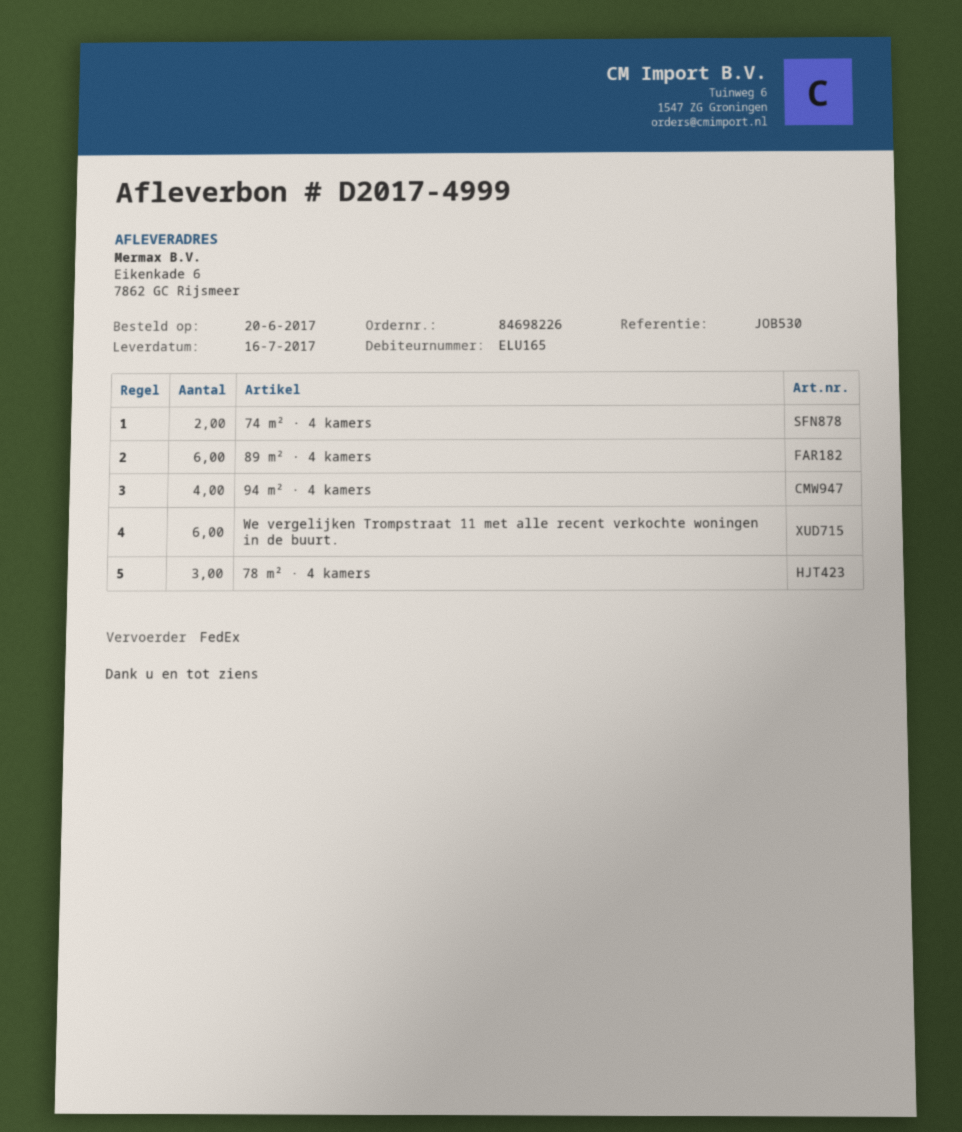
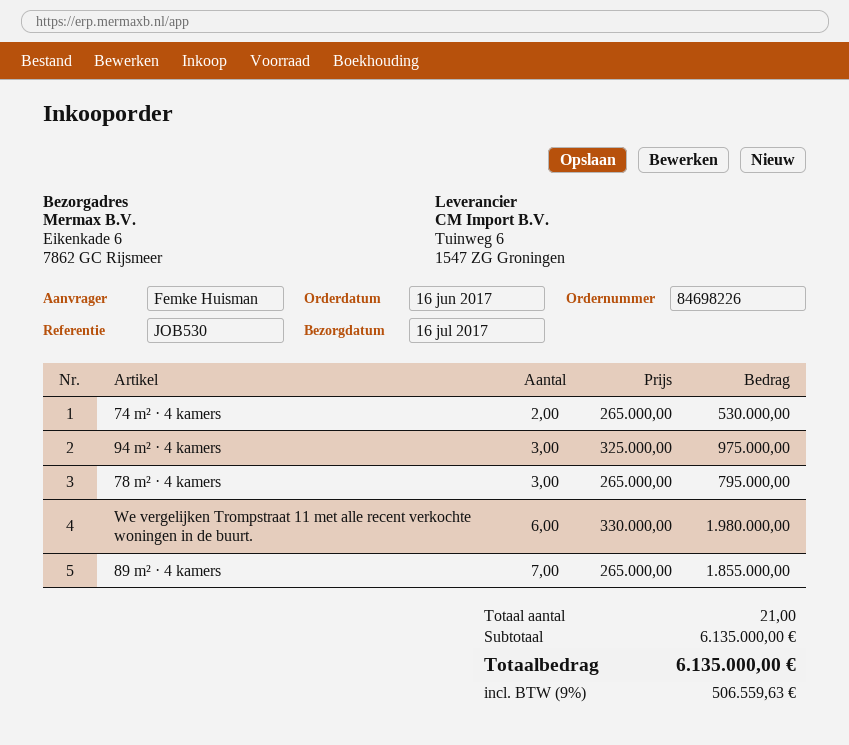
order date: 2017-06-20 -> 2017-06-16
89 m² · 4 kamers: 6 -> 7
94 m² · 4 kamers: 4 -> 3

